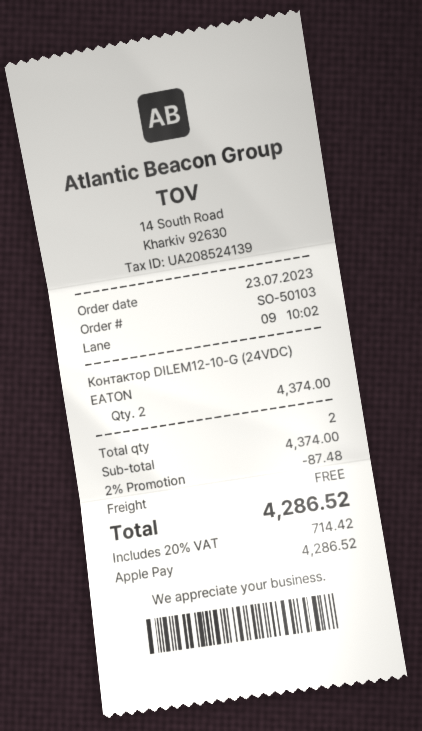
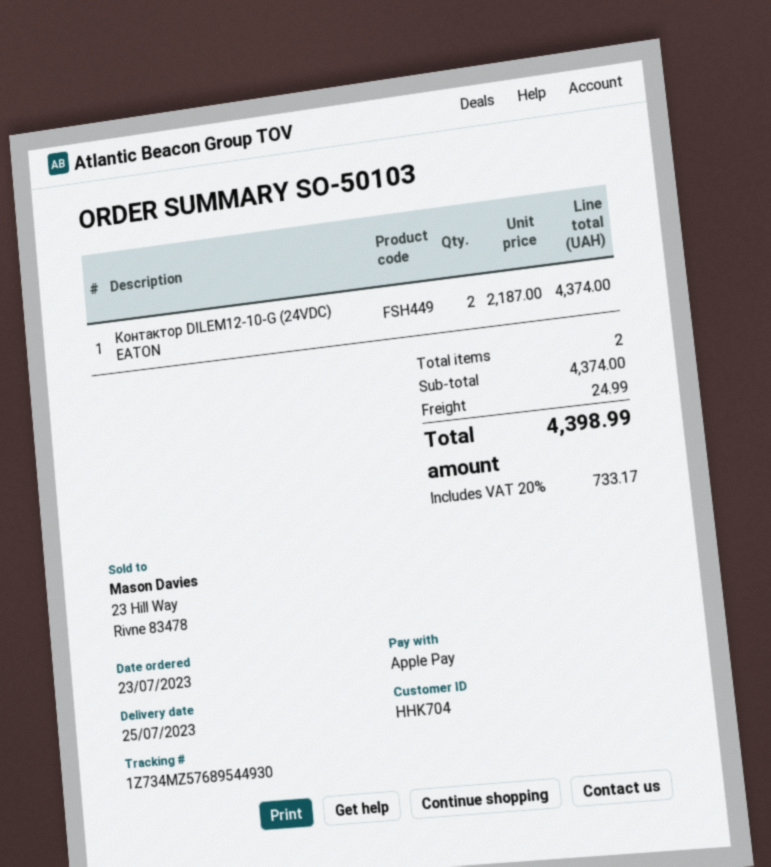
discount: 2% = 87.48 -> none
shipping: 0.00 -> 24.99
tax: 20% = 714.42 -> 20% = 733.17
total: 4286.52 -> 4398.99

